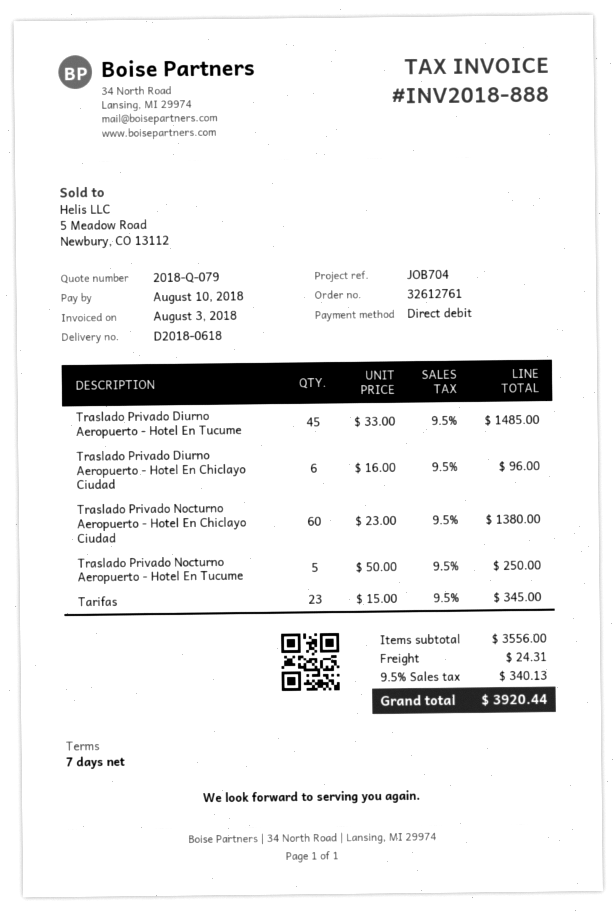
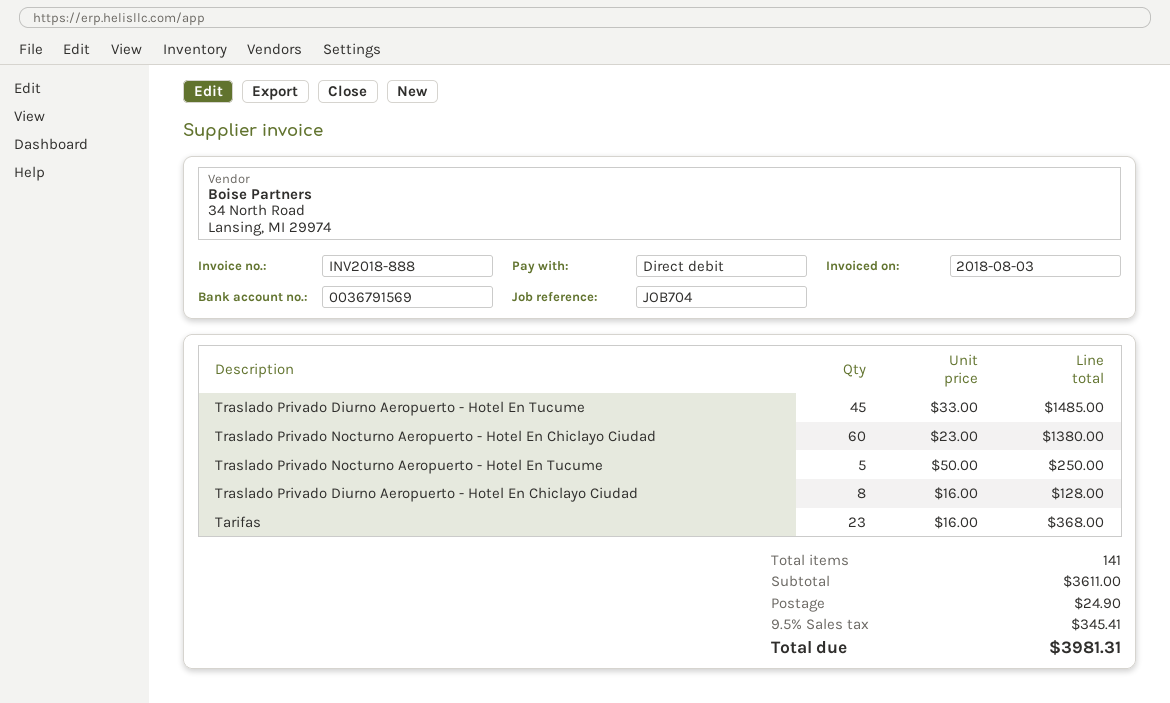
Traslado Privado Diurno Aeropuerto - Hotel En Chiclayo Ciudad: 6 x 16.00 = 96.00 -> 8 x 16.00 = 128.00
Tarifas: 23 x 15.00 = 345.00 -> 23 x 16.00 = 368.00
subtotal: 3556.00 -> 3611.00
shipping: 24.31 -> 24.90
tax: 9.5% = 340.13 -> 9.5% = 345.41
total: 3920.44 -> 3981.31

